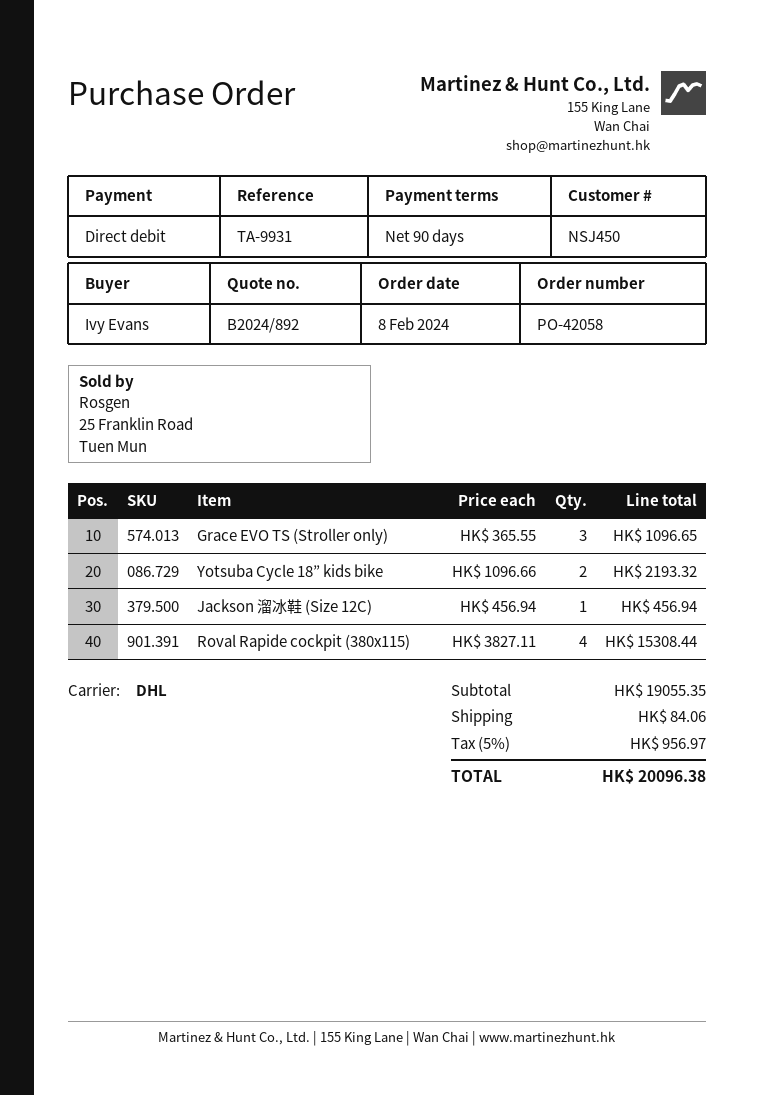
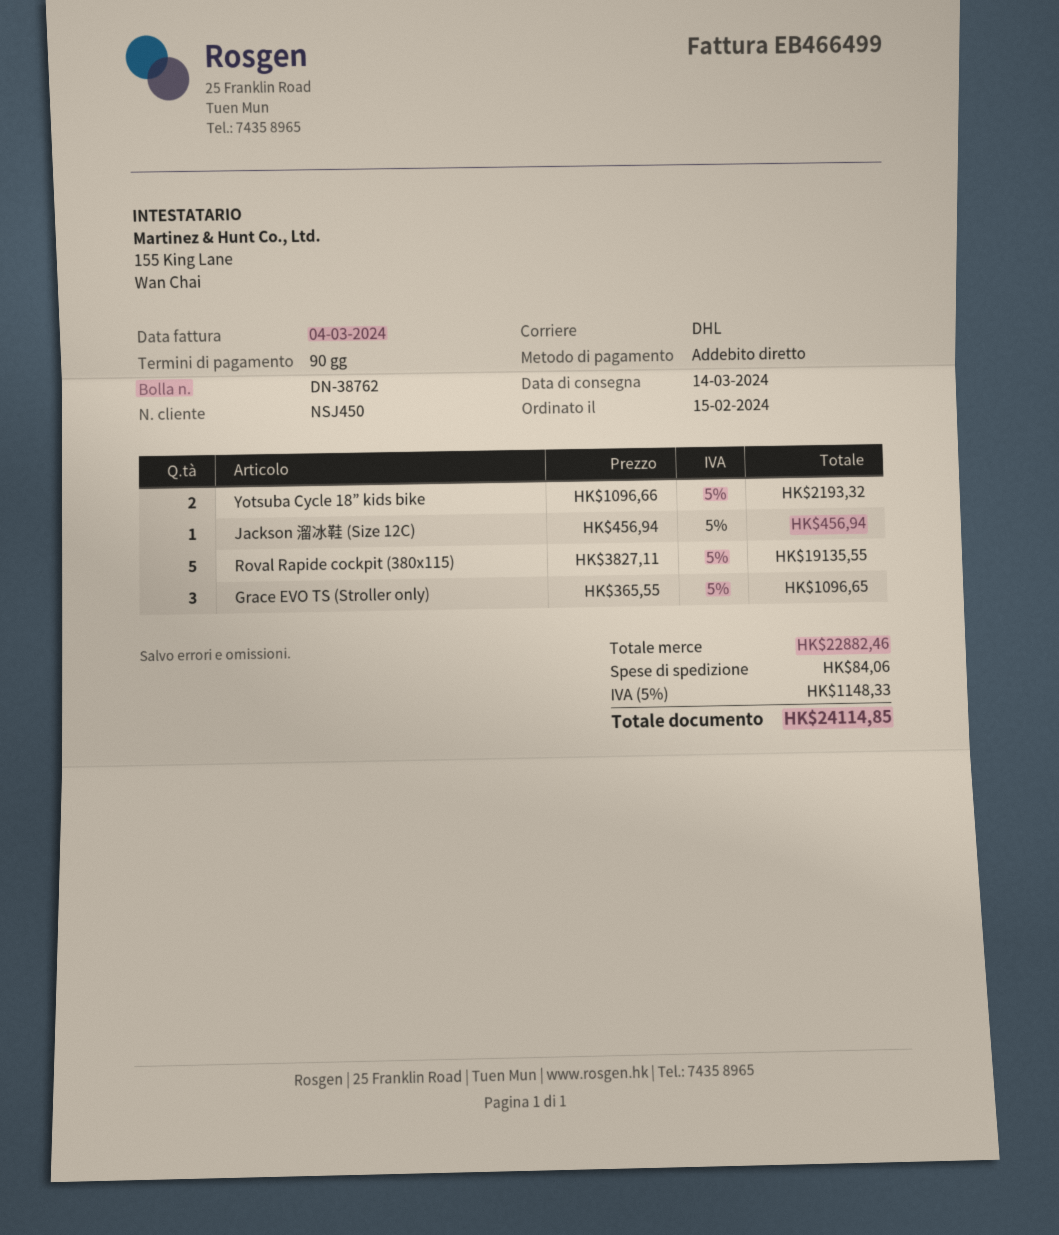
order date: 2024-02-08 -> 2024-02-15
Roval Rapide cockpit (380x115): 4 x 3827.11 = 15308.44 -> 5 x 3827.11 = 19135.55
subtotal: 19055.35 -> 22882.46
tax: 5% = 956.97 -> 5% = 1148.33
total: 20096.38 -> 24114.85

